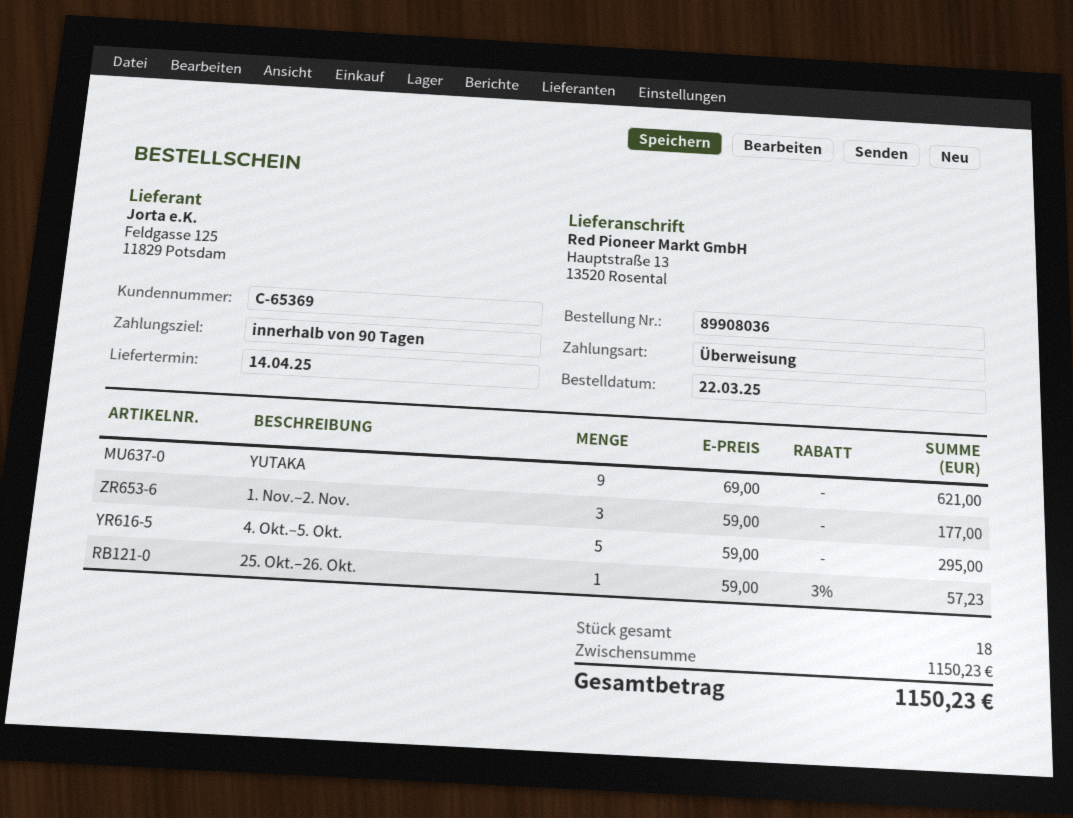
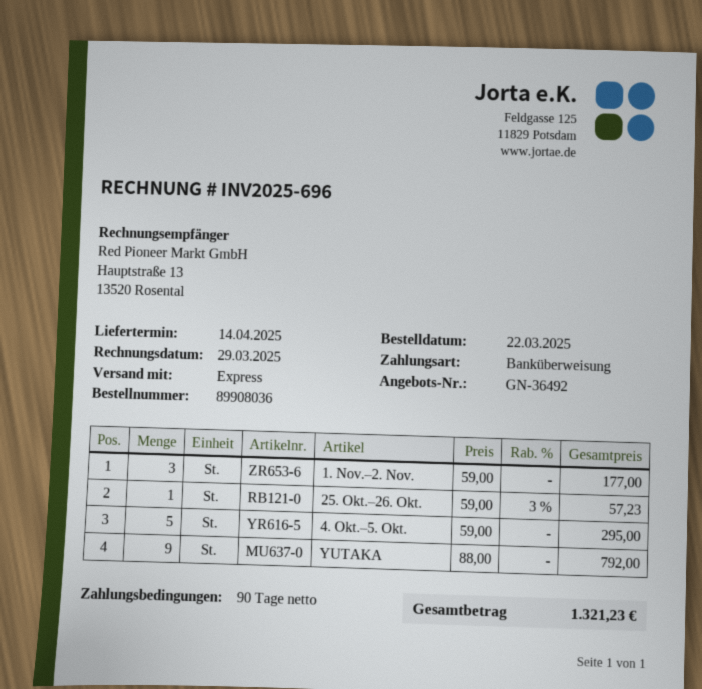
YUTAKA: 9 x 69.00 = 621.00 -> 9 x 88.00 = 792.00
total: 1150.23 -> 1321.23

